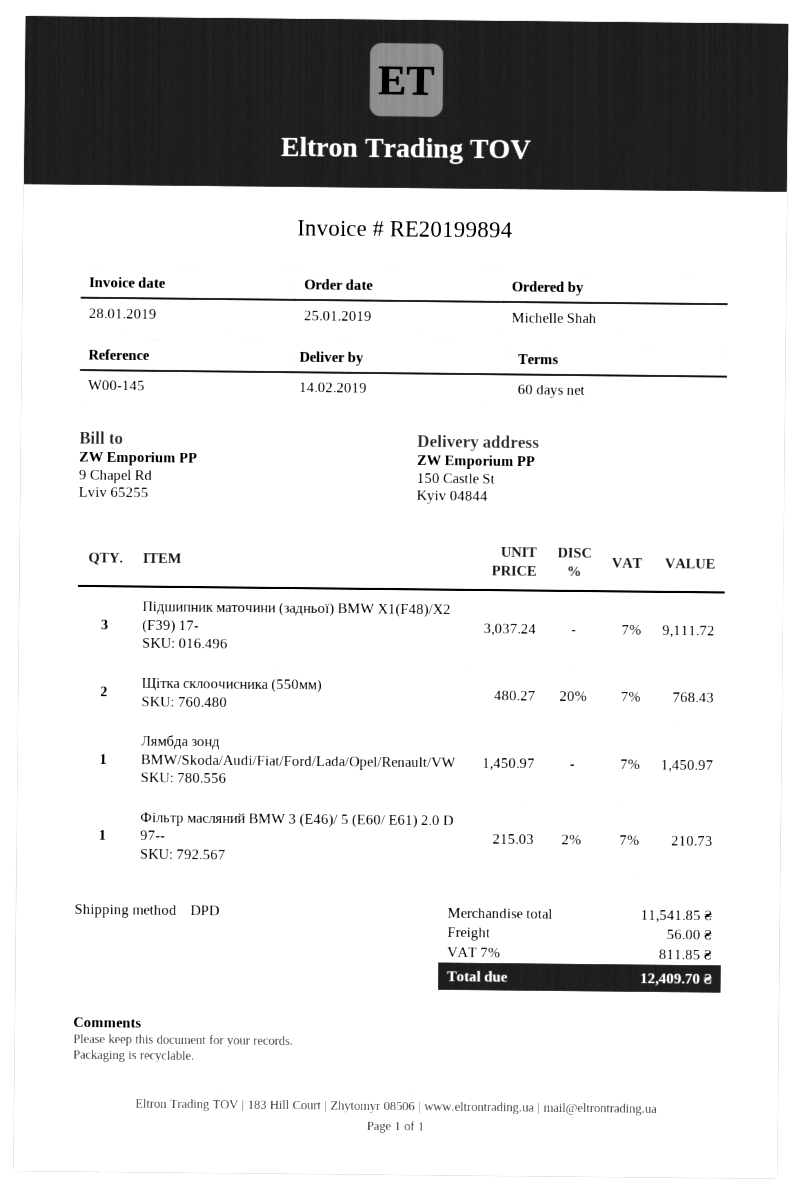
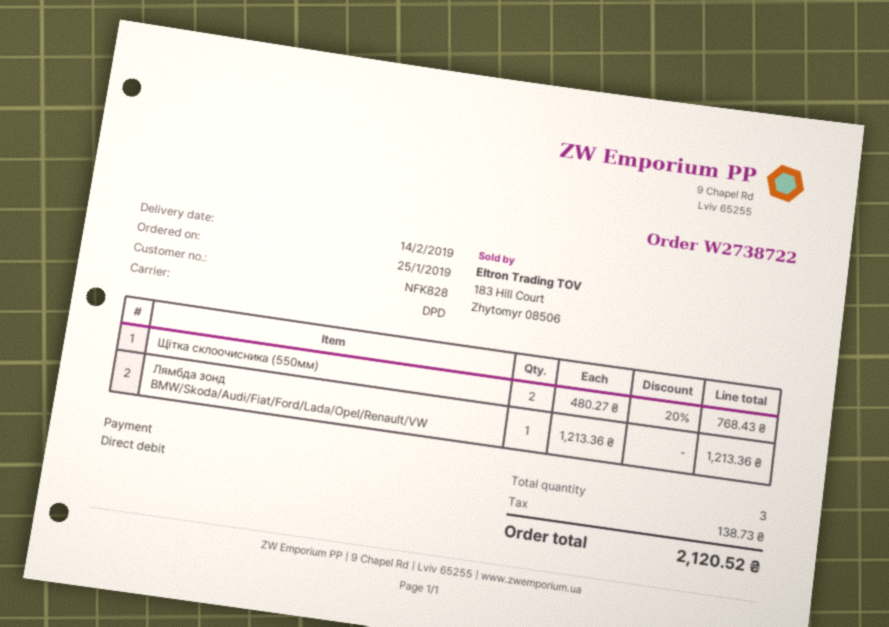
Підшипник маточини (задньої) BMW X1(F48)/X2 (F39) 17-: 3 x 3037.24 = 9111.72 -> none
Лямбда зонд BMW/Skoda/Audi/Fiat/Ford/Lada/Opel/Renault/VW: 1 x 1450.97 = 1450.97 -> 1 x 1213.36 = 1213.36
Фільтр масляний BMW 3 (E46)/ 5 (E60/ E61) 2.0 D 97--: 1 x 215.03 - 2% = 210.73 -> none
shipping: 56.00 -> none
tax: 811.85 -> 138.73
total: 12409.70 -> 2120.52

